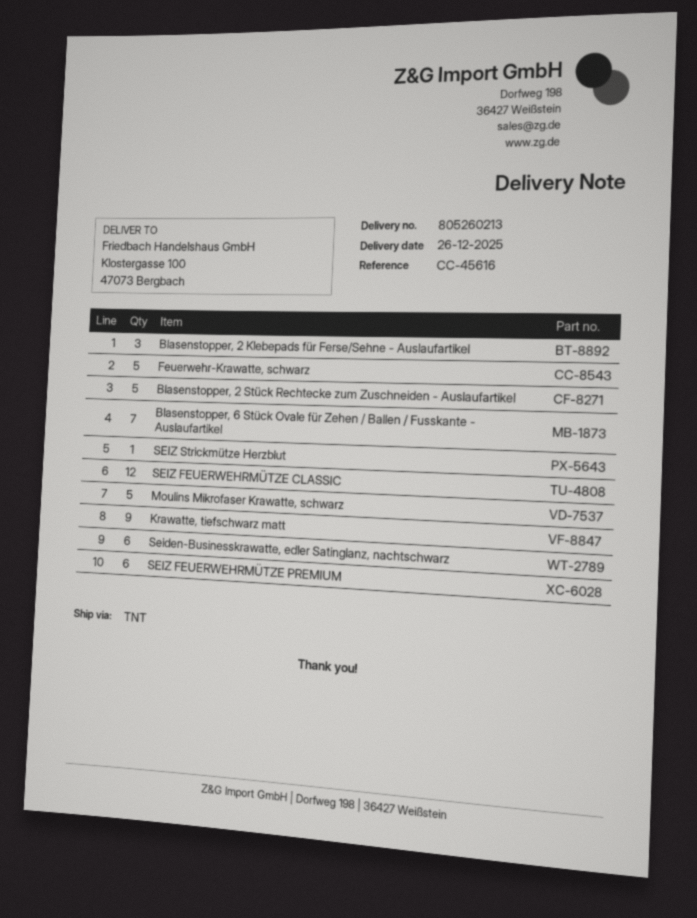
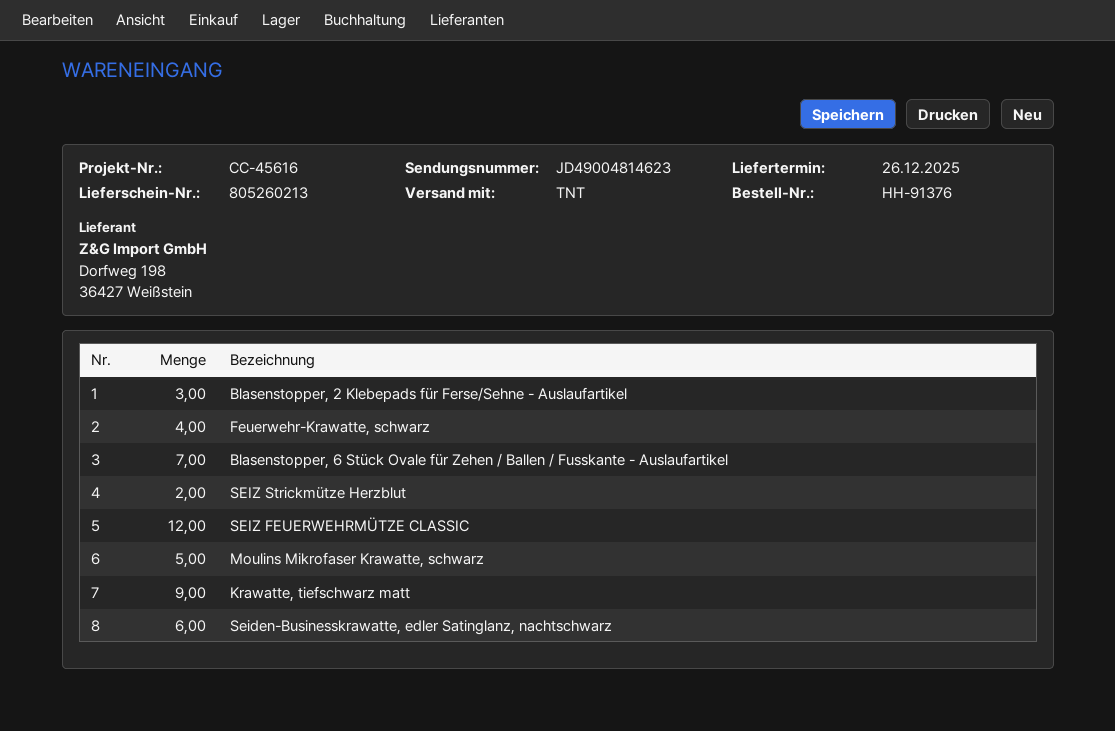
Feuerwehr-Krawatte, schwarz: 5 -> 4
Blasenstopper, 2 Stück Rechtecke zum Zuschneiden - Auslaufartikel: 5 -> none
SEIZ Strickmütze Herzblut: 1 -> 2
SEIZ FEUERWEHRMÜTZE PREMIUM: 6 -> none

